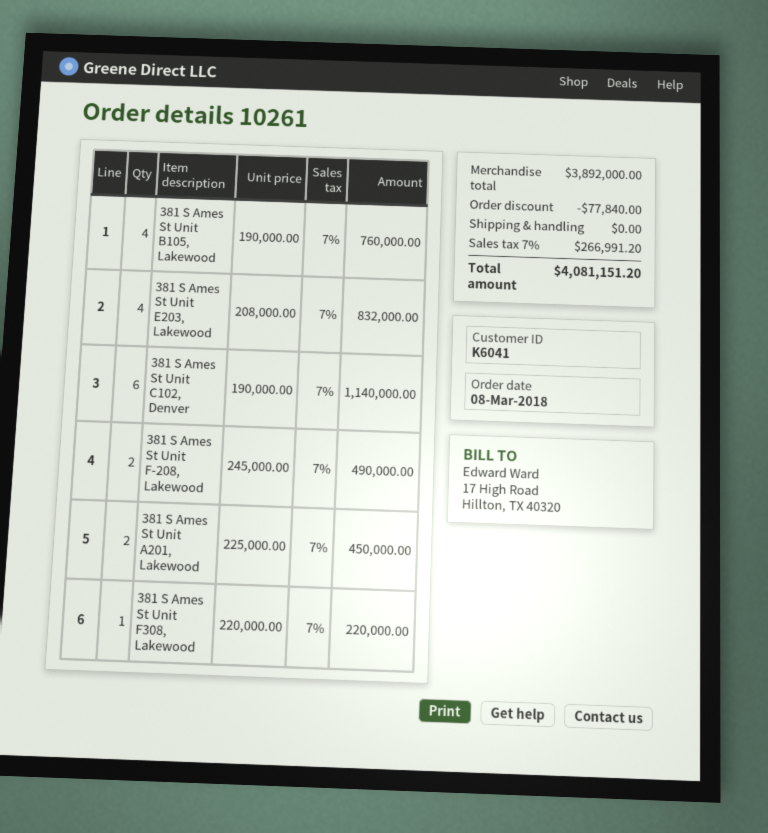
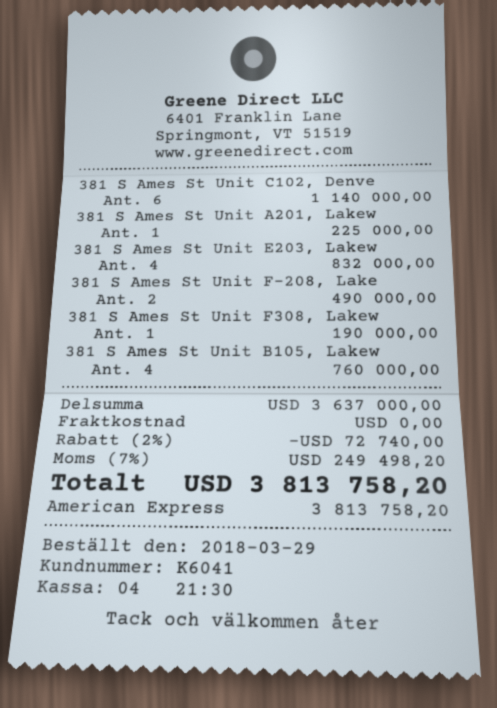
order date: 2018-03-08 -> 2018-03-29
381 S Ames St Unit A201, Lakewood: 2 for 450000.00 -> 1 for 225000.00
381 S Ames St Unit F308, Lakewood: 1 for 220000.00 -> 1 for 190000.00
subtotal: 3892000.00 -> 3637000.00
discount: 77840.00 -> 72740.00
tax: 7% = 266991.20 -> 7% = 249498.20
total: 4081151.20 -> 3813758.20

